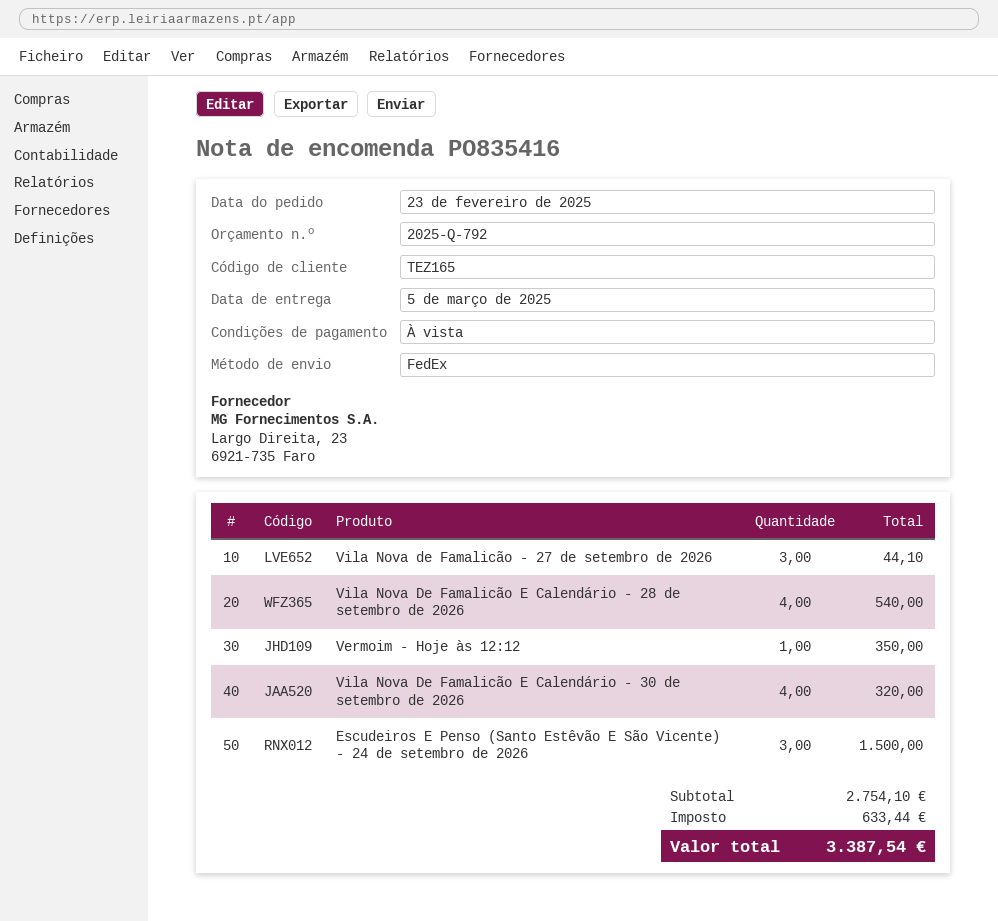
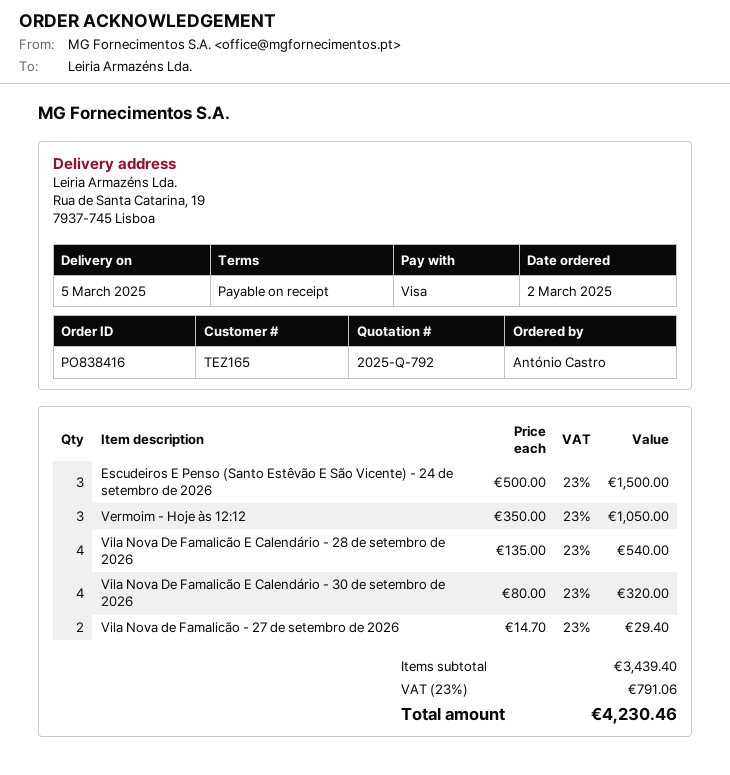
order number: PO835416 -> PO838416
order date: 2025-02-23 -> 2025-03-02
Vila Nova de Famalicão - 27 de setembro de 2026: 3 for 44.10 -> 2 for 29.40
Vermoim - Hoje às 12:12: 1 for 350.00 -> 3 for 1050.00
subtotal: 2754.10 -> 3439.40
tax: 633.44 -> 791.06
total: 3387.54 -> 4230.46

